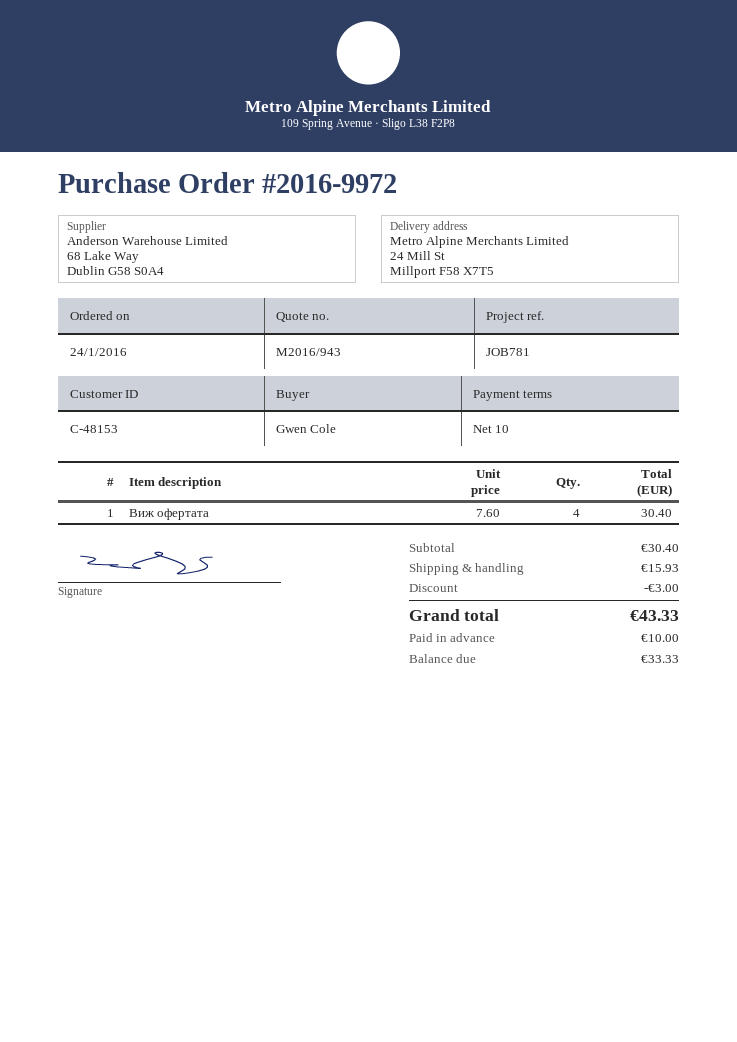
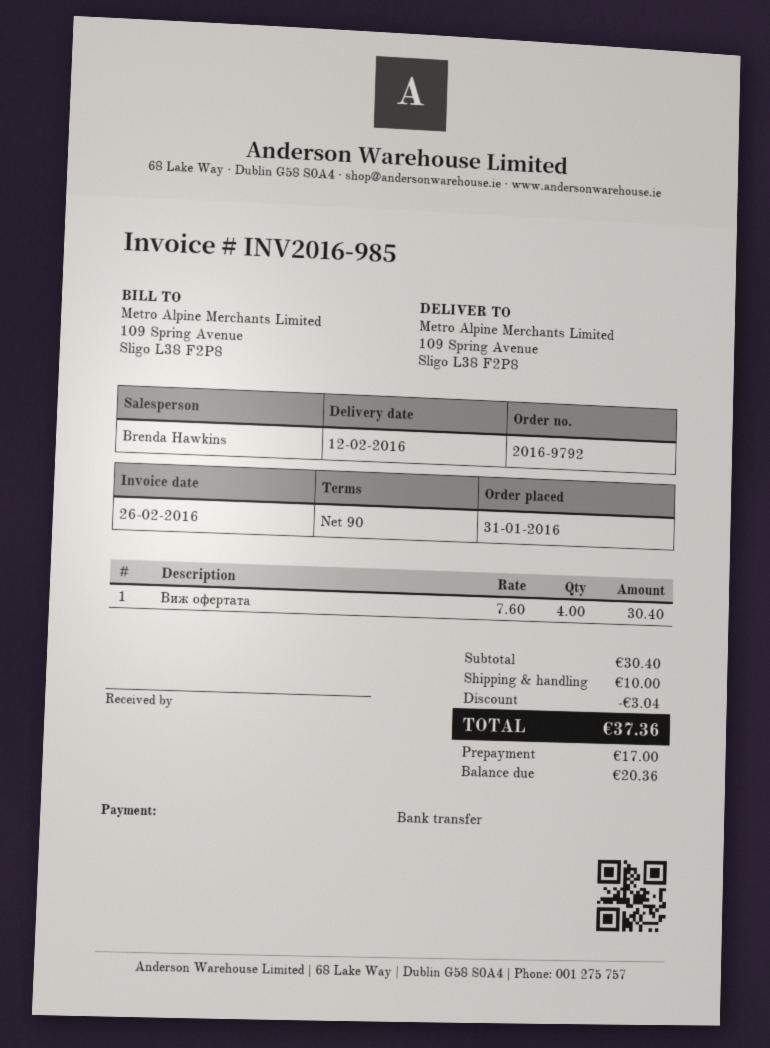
order number: 2016-9972 -> 2016-9792
order date: 2016-01-24 -> 2016-01-31
payment terms: 10 days -> 90 days
ship to: 24 Mill St, Millport F58 X7T5 -> 109 Spring Avenue, Sligo L38 F2P8
discount: 3.00 -> 3.04
shipping: 15.93 -> 10.00
total: 43.33 -> 37.36
deposit: 10.00 -> 17.00
balance: 33.33 -> 20.36

